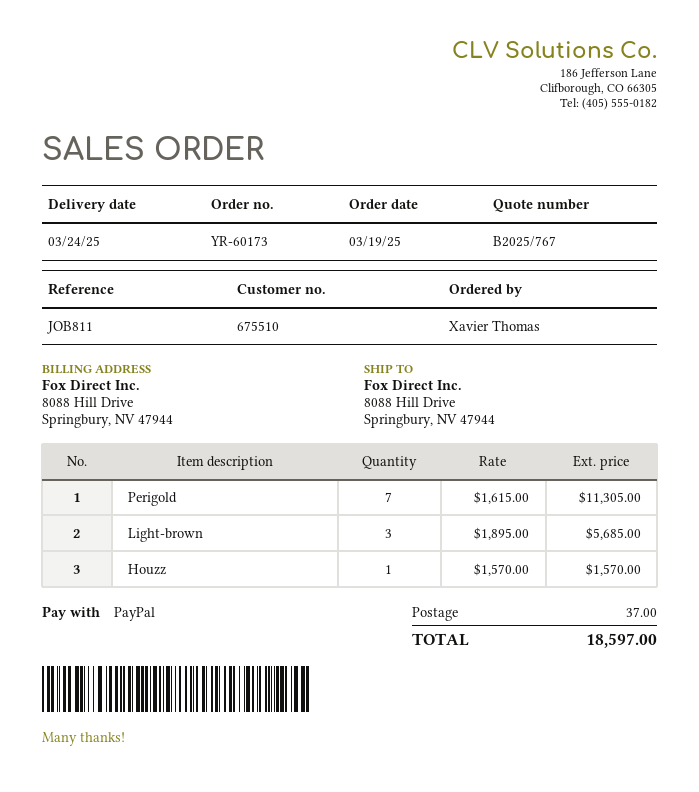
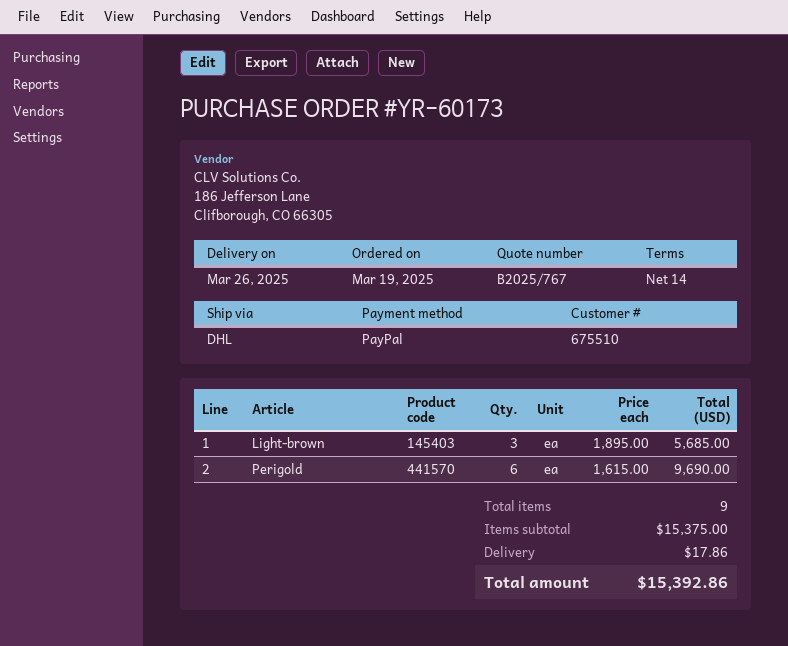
delivery date: 2025-03-24 -> 2025-03-26
Perigold: 7 x 1615.00 = 11305.00 -> 6 x 1615.00 = 9690.00
Houzz: 1 x 1570.00 = 1570.00 -> none
shipping: 37.00 -> 17.86
total: 18597.00 -> 15392.86

